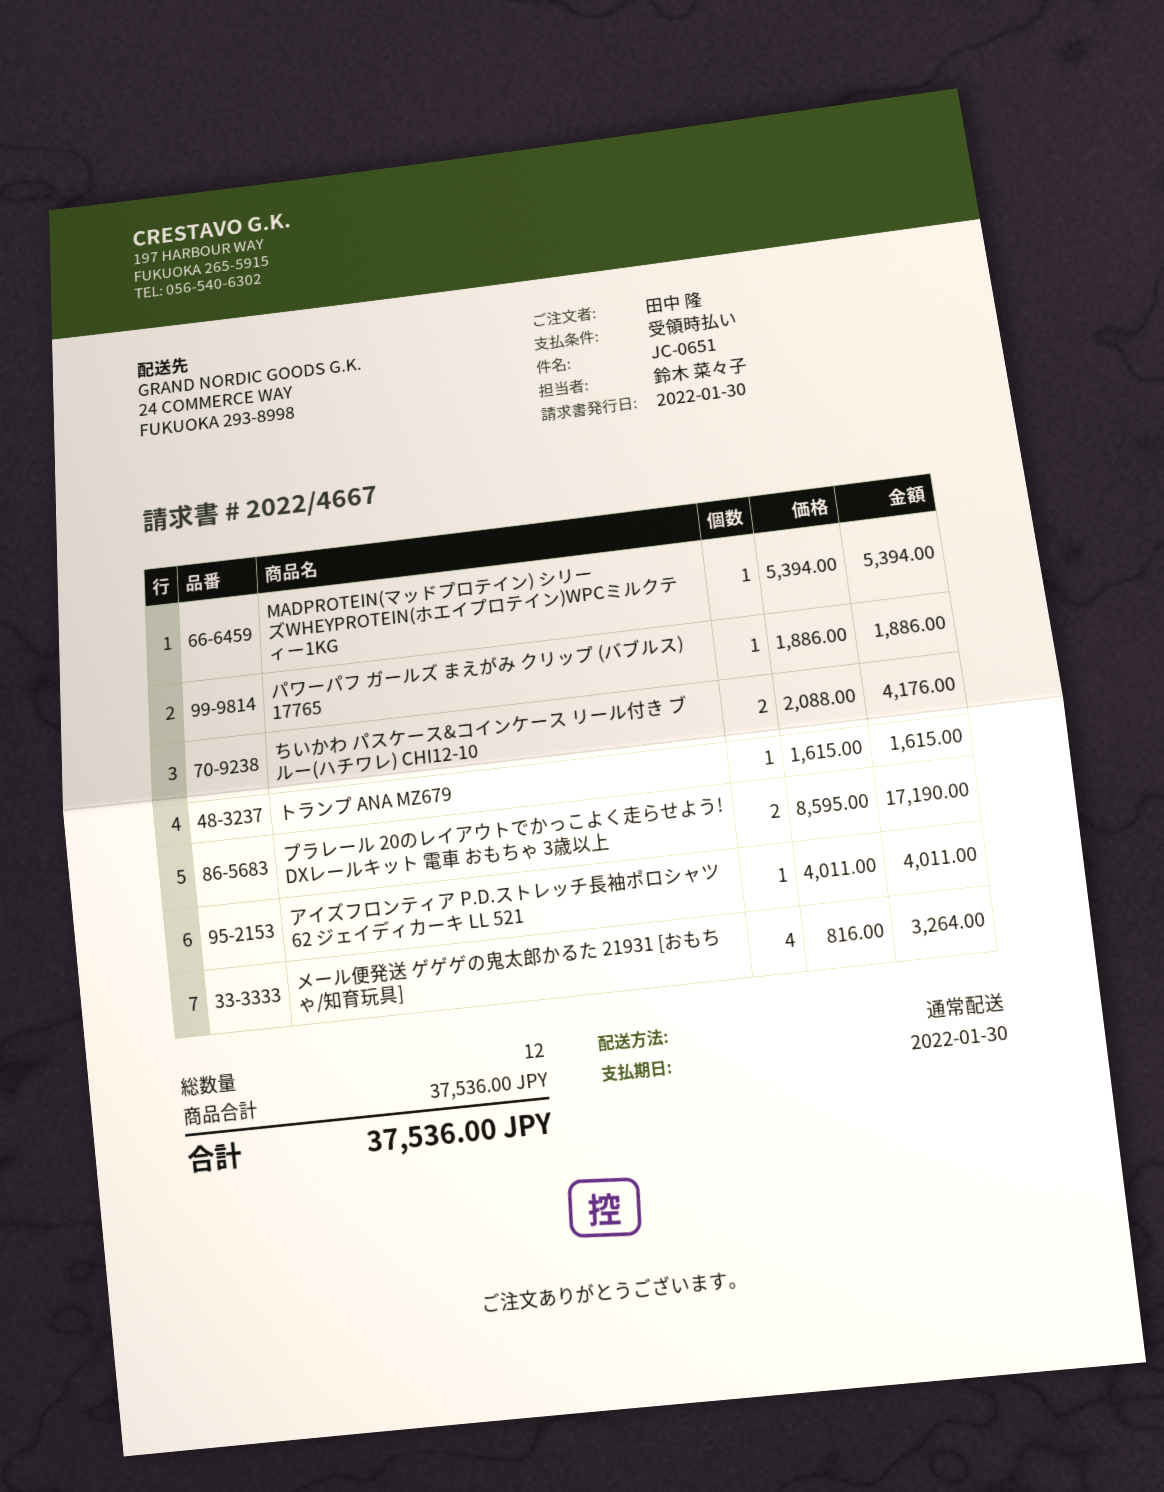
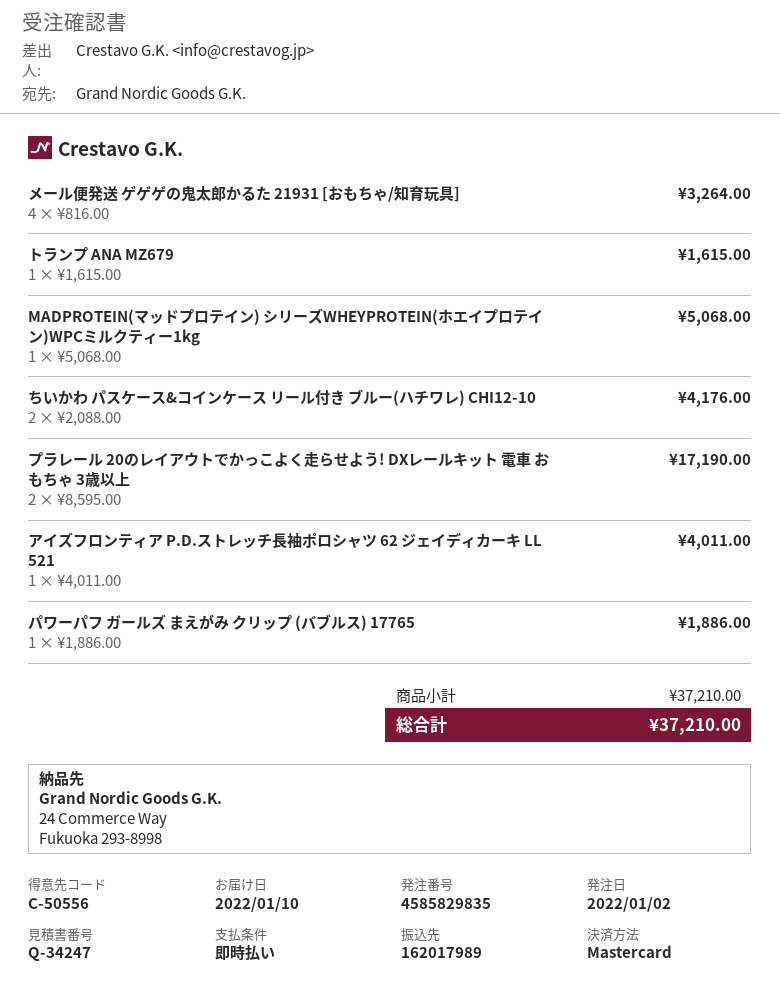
MADPROTEIN(マッドプロテイン) シリーズWHEYPROTEIN(ホエイプロテイン)WPCミルクティー1KG: 1 x 5394.00 = 5394.00 -> 1 x 5068.00 = 5068.00
subtotal: 37536.00 -> 37210.00
total: 37536.00 -> 37210.00

